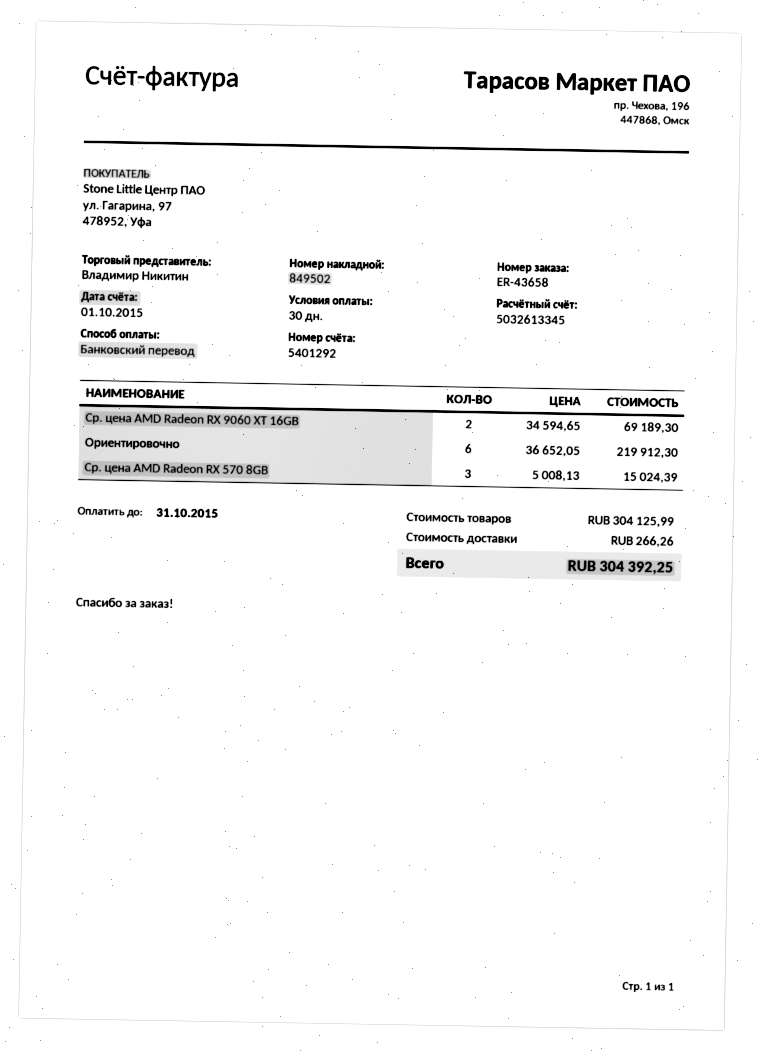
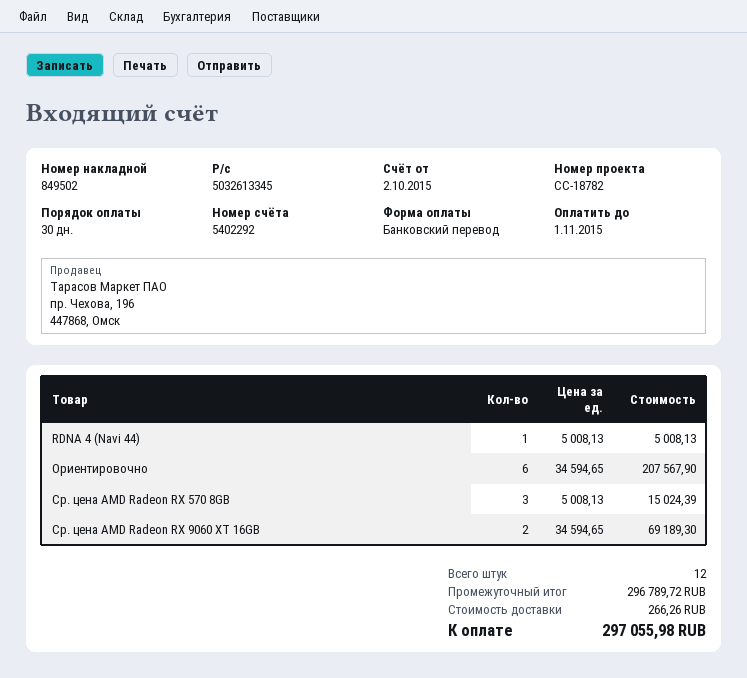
invoice number: 5401292 -> 5402292
invoice date: 2015-10-01 -> 2015-10-02
due date: 2015-10-31 -> 2015-11-01
Ориентировочно: 6 x 36652.05 = 219912.30 -> 6 x 34594.65 = 207567.90
RDNA 4 (Navi 44): none -> 1 x 5008.13 = 5008.13
subtotal: 304125.99 -> 296789.72
total: 304392.25 -> 297055.98

